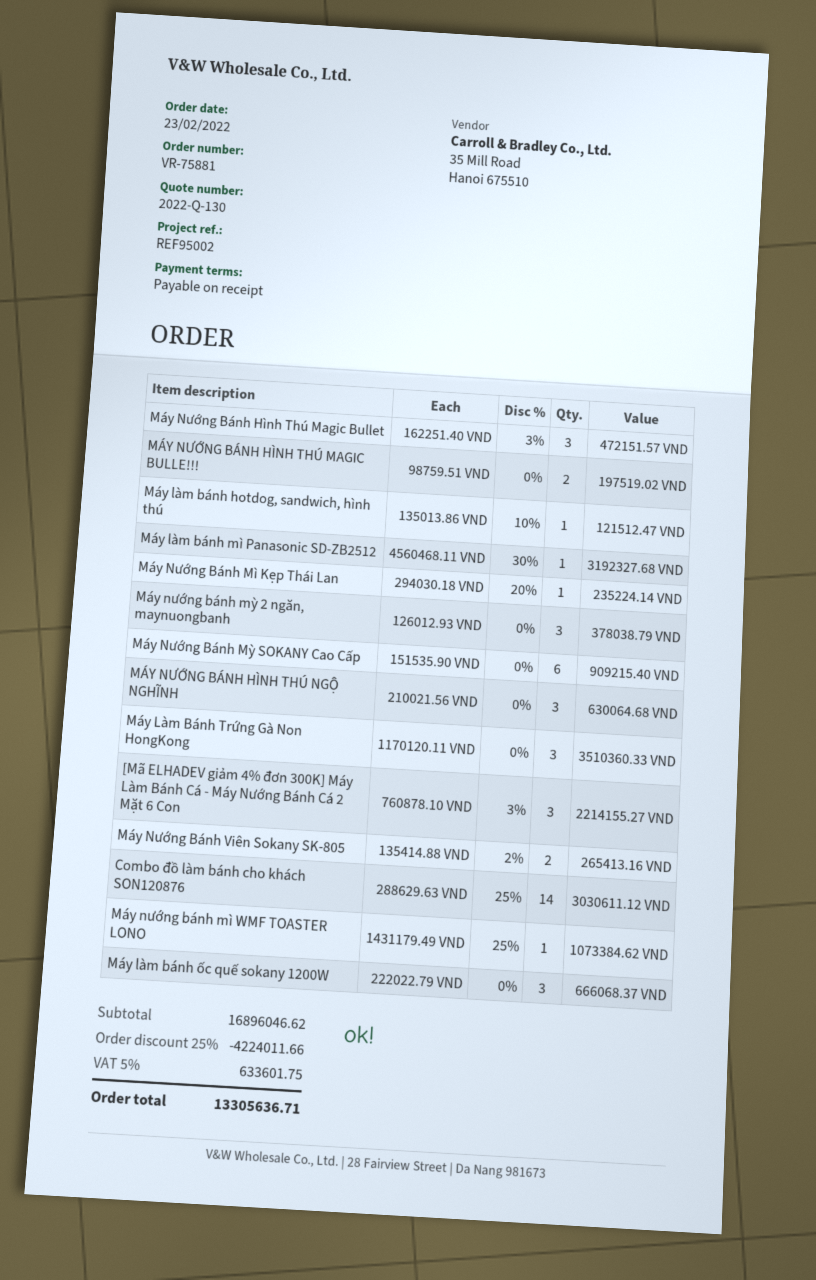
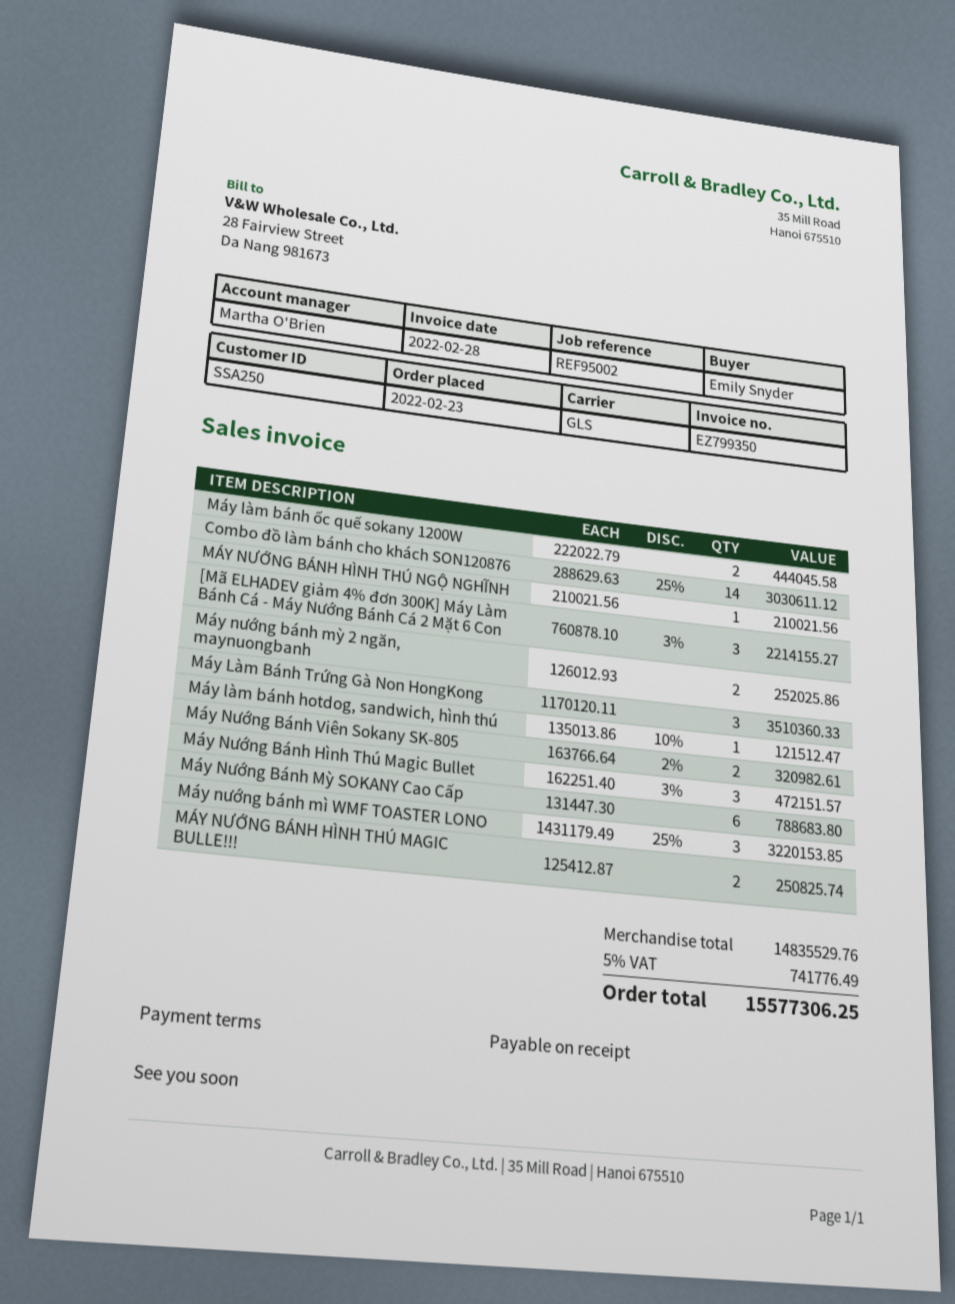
MÁY NƯỚNG BÁNH HÌNH THÚ MAGIC BULLE!!!: 2 x 98759.51 = 197519.02 -> 2 x 125412.87 = 250825.74
Máy làm bánh mì Panasonic SD-ZB2512: 1 x 4560468.11 - 30% = 3192327.68 -> none
Máy Nướng Bánh Mì Kẹp Thái Lan: 1 x 294030.18 - 20% = 235224.14 -> none
Máy nướng bánh mỳ 2 ngăn, maynuongbanh: 3 x 126012.93 = 378038.79 -> 2 x 126012.93 = 252025.86
Máy Nướng Bánh Mỳ SOKANY Cao Cấp: 6 x 151535.90 = 909215.40 -> 6 x 131447.30 = 788683.80
MÁY NƯỚNG BÁNH HÌNH THÚ NGỘ NGHĨNH: 3 x 210021.56 = 630064.68 -> 1 x 210021.56 = 210021.56
Máy Nướng Bánh Viên Sokany SK-805: 2 x 135414.88 - 2% = 265413.16 -> 2 x 163766.64 - 2% = 320982.61
Máy nướng bánh mì WMF TOASTER LONO: 1 x 1431179.49 - 25% = 1073384.62 -> 3 x 1431179.49 - 25% = 3220153.85
Máy làm bánh ốc quế sokany 1200W: 3 x 222022.79 = 666068.37 -> 2 x 222022.79 = 444045.58
subtotal: 16896046.62 -> 14835529.76
discount: 25% = 4224011.66 -> none
tax: 5% = 633601.75 -> 5% = 741776.49
total: 13305636.71 -> 15577306.25

